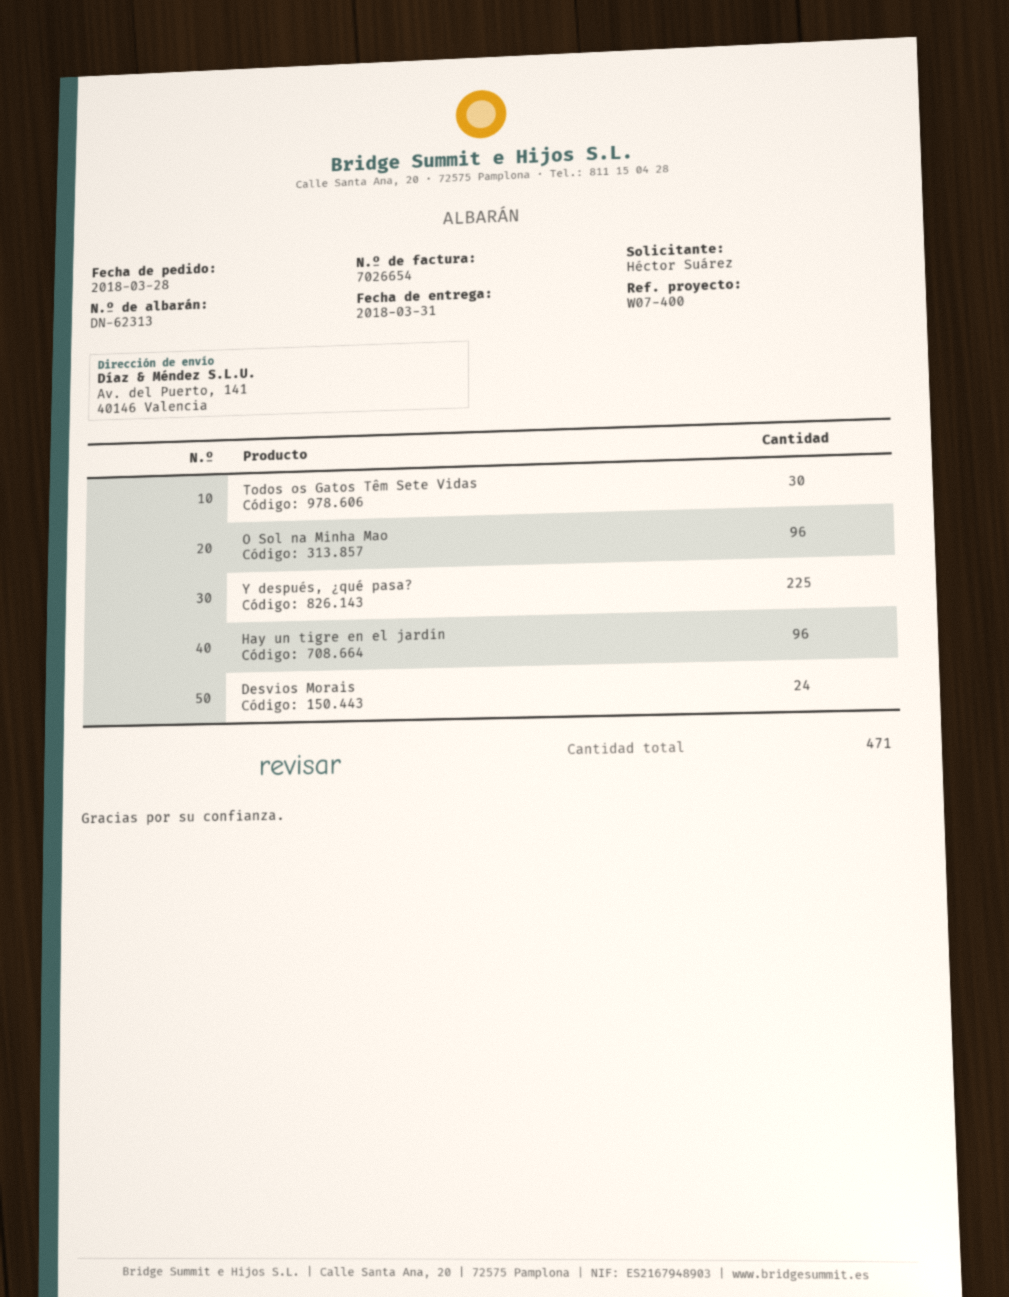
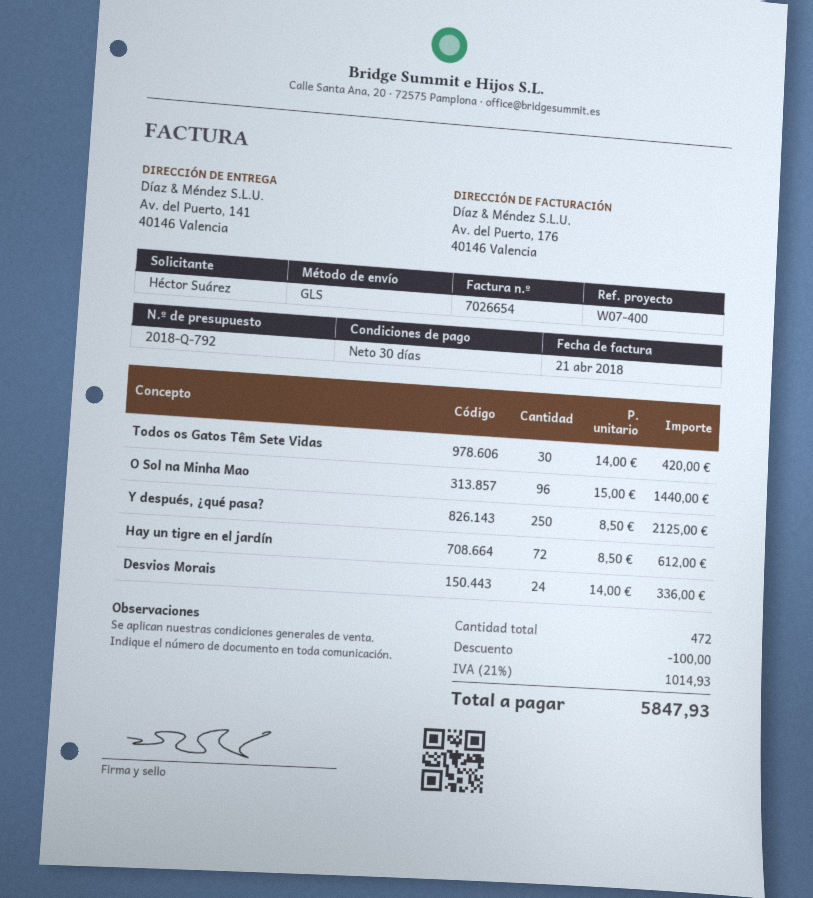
Y después, ¿qué pasa?: 225 -> 250
Hay un tigre en el jardín: 96 -> 72
total quantity: 471 -> 472

